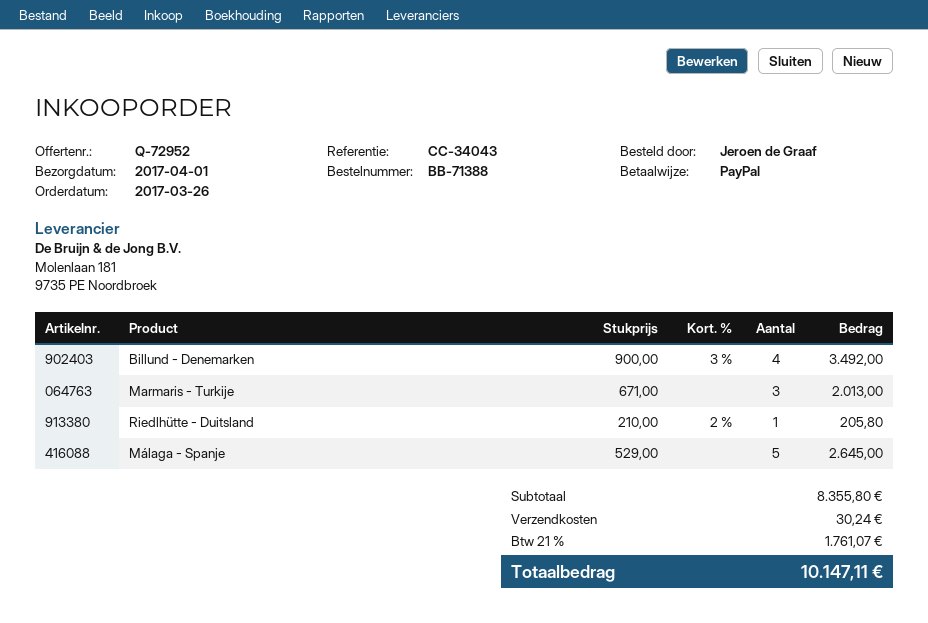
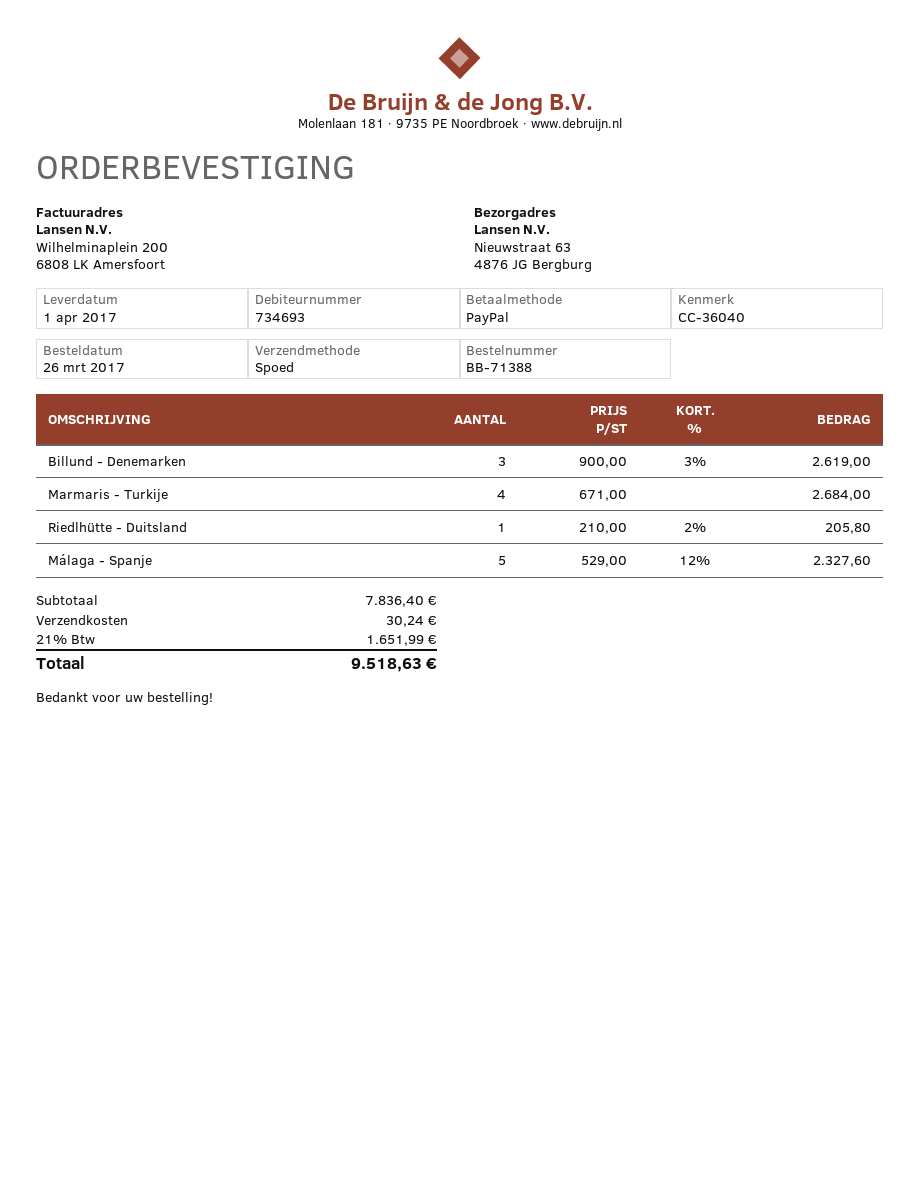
reference: CC-34043 -> CC-36040
Billund - Denemarken: 4 x 900.00 - 3% = 3492.00 -> 3 x 900.00 - 3% = 2619.00
Marmaris - Turkije: 3 x 671.00 = 2013.00 -> 4 x 671.00 = 2684.00
Málaga - Spanje: 5 x 529.00 = 2645.00 -> 5 x 529.00 - 12% = 2327.60
subtotal: 8355.80 -> 7836.40
tax: 21% = 1761.07 -> 21% = 1651.99
total: 10147.11 -> 9518.63

